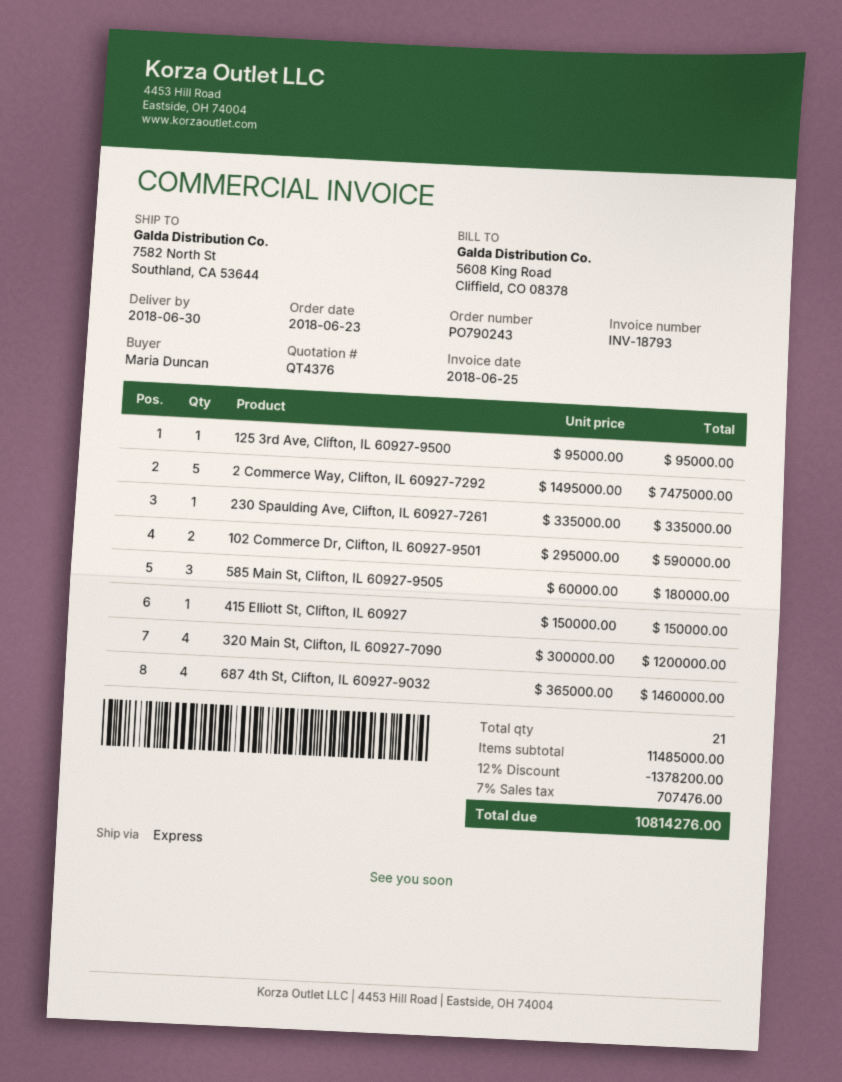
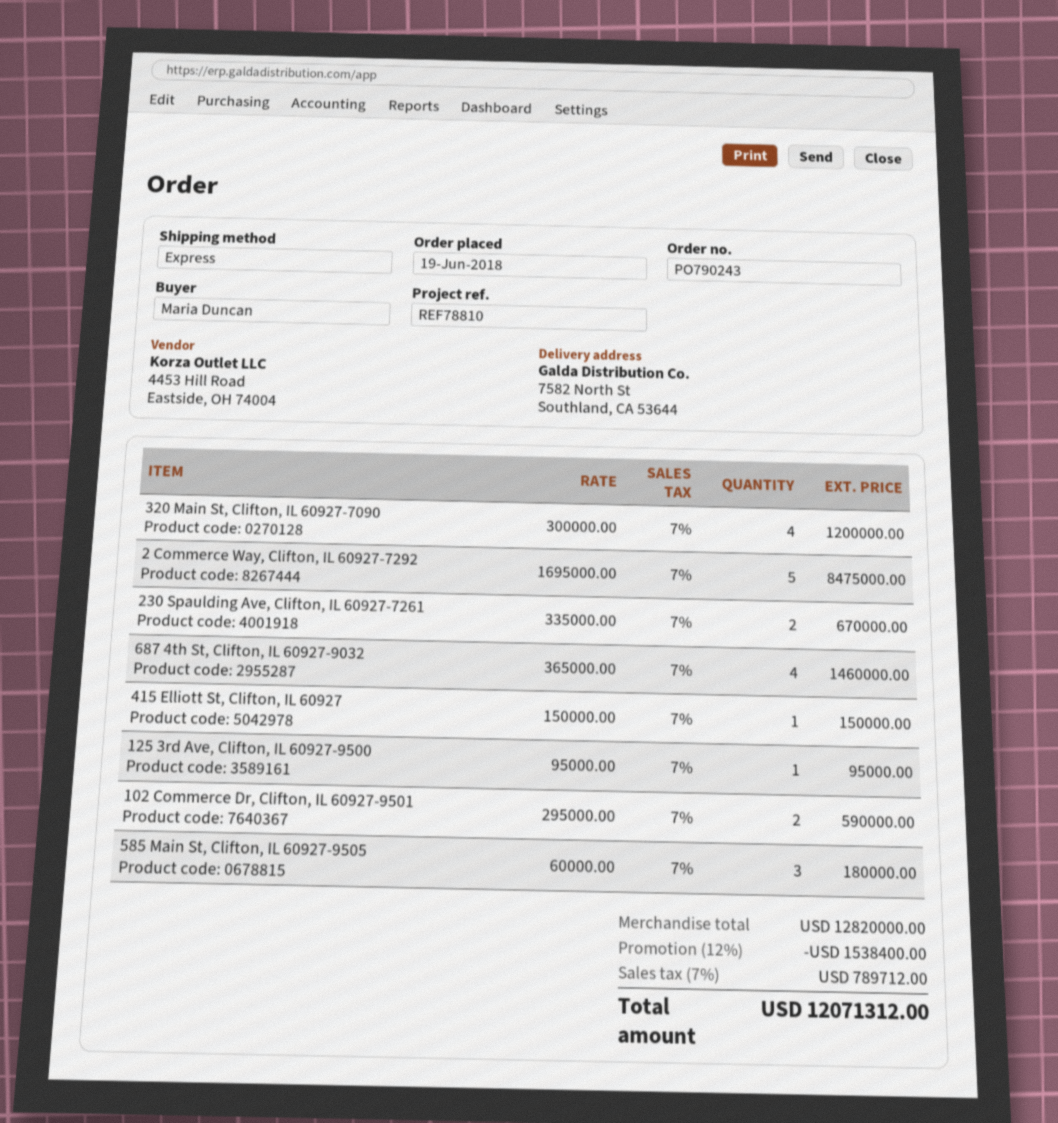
order date: 2018-06-23 -> 2018-06-19
2 Commerce Way, Clifton, IL 60927-7292: 5 x 1495000.00 = 7475000.00 -> 5 x 1695000.00 = 8475000.00
230 Spaulding Ave, Clifton, IL 60927-7261: 1 x 335000.00 = 335000.00 -> 2 x 335000.00 = 670000.00
subtotal: 11485000.00 -> 12820000.00
discount: 12% = 1378200.00 -> 12% = 1538400.00
tax: 7% = 707476.00 -> 7% = 789712.00
total: 10814276.00 -> 12071312.00

